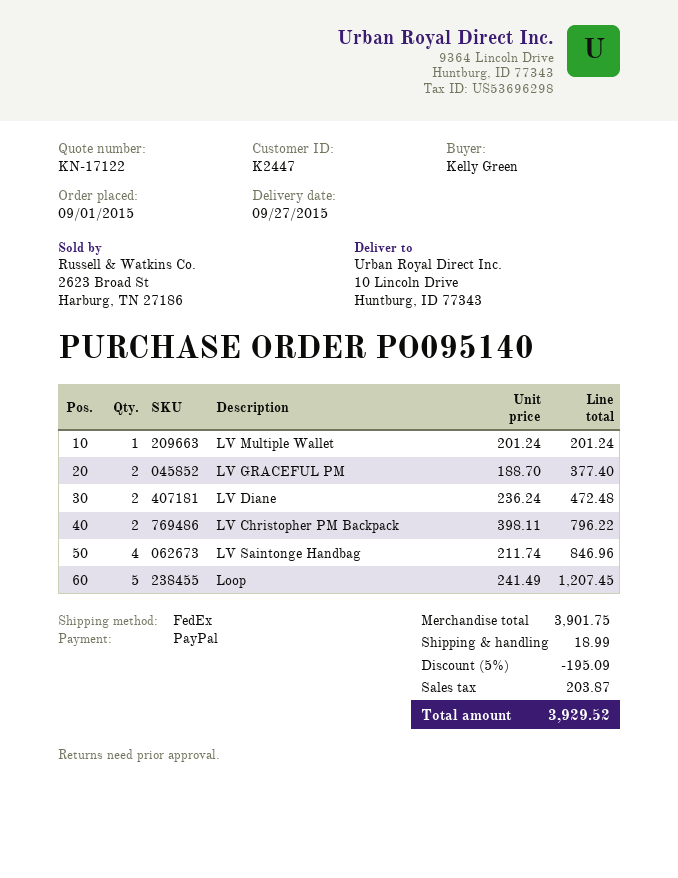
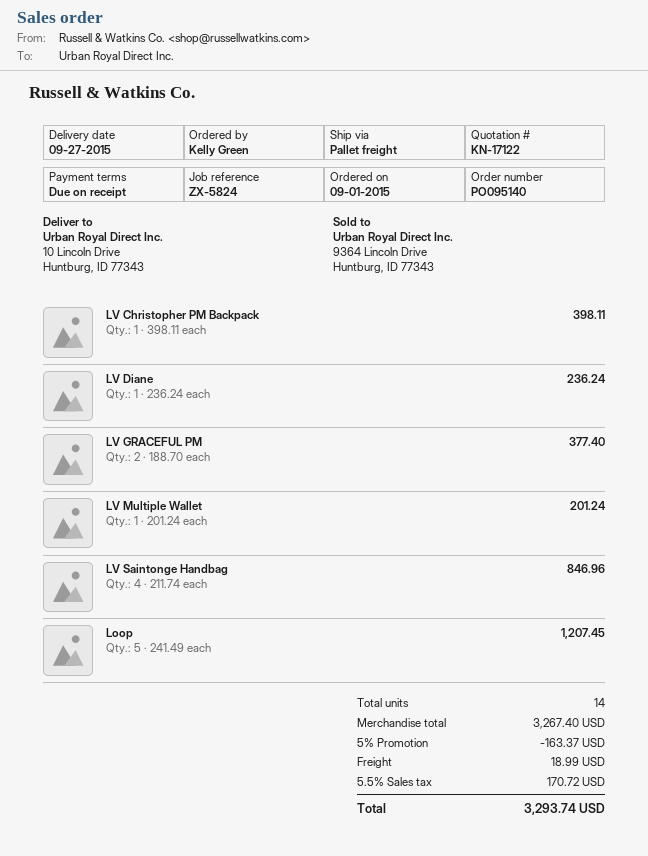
shipping method: FedEx -> pallet freight
LV Diane: 2 x 236.24 = 472.48 -> 1 x 236.24 = 236.24
LV Christopher PM Backpack: 2 x 398.11 = 796.22 -> 1 x 398.11 = 398.11
subtotal: 3901.75 -> 3267.40
discount: 5% = 195.09 -> 5% = 163.37
tax: 203.87 -> 170.72
total: 3929.52 -> 3293.74

